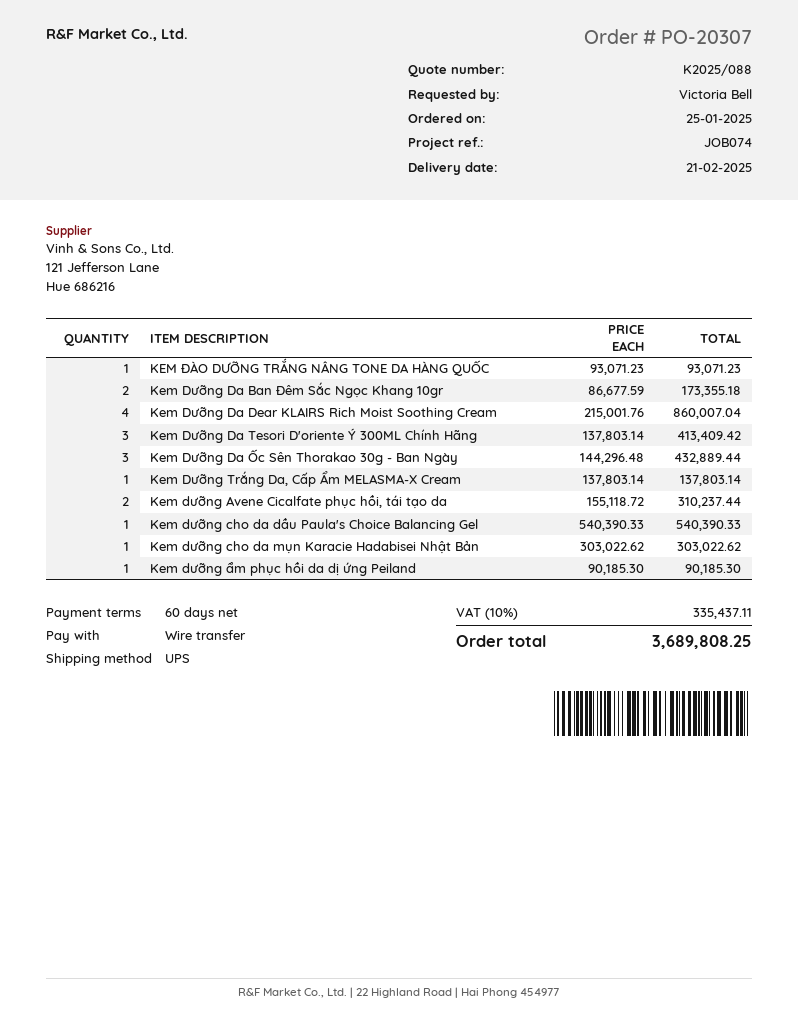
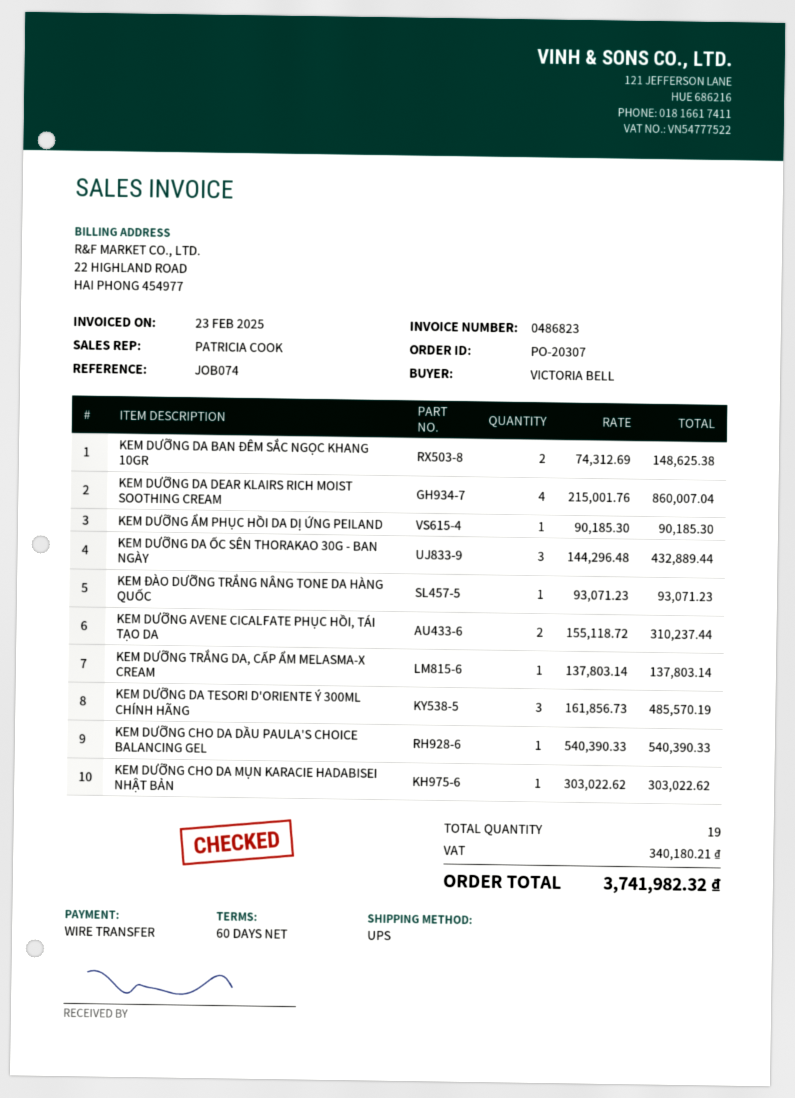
Kem Dưỡng Da Ban Đêm Sắc Ngọc Khang 10gr: 2 x 86677.59 = 173355.18 -> 2 x 74312.69 = 148625.38
Kem Dưỡng Da Tesori D'oriente Ý 300ML Chính Hãng: 3 x 137803.14 = 413409.42 -> 3 x 161856.73 = 485570.19
tax: 335437.11 -> 340180.21
total: 3689808.25 -> 3741982.32

